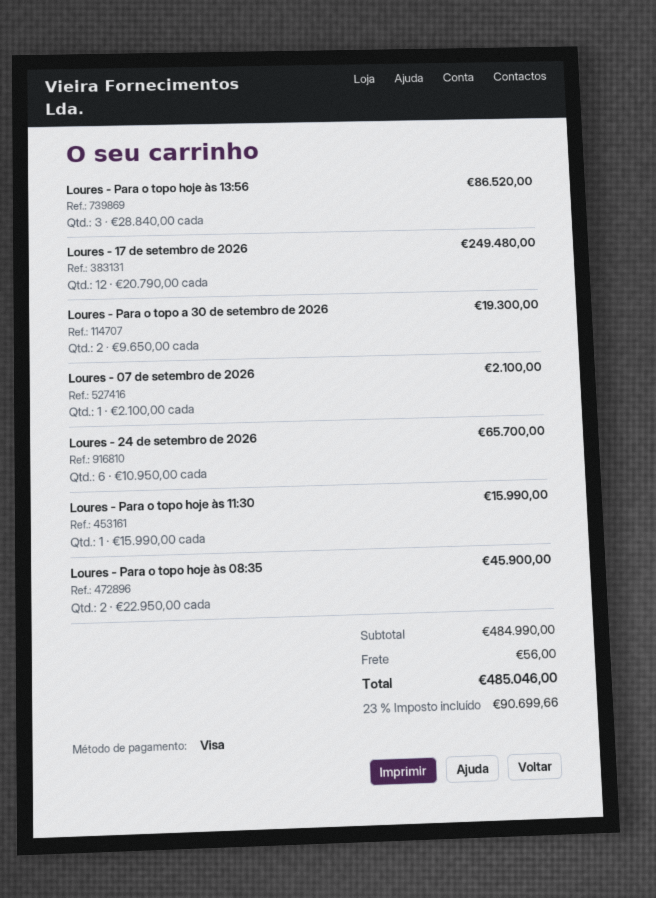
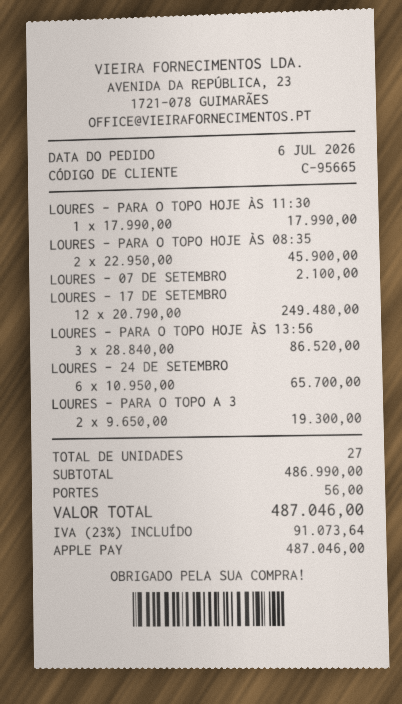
payment method: Visa -> Apple Pay
Loures - Para o topo hoje às 11:30: 1 x 15990.00 = 15990.00 -> 1 x 17990.00 = 17990.00
subtotal: 484990.00 -> 486990.00
tax: 23% = 90699.66 -> 23% = 91073.64
total: 485046.00 -> 487046.00

